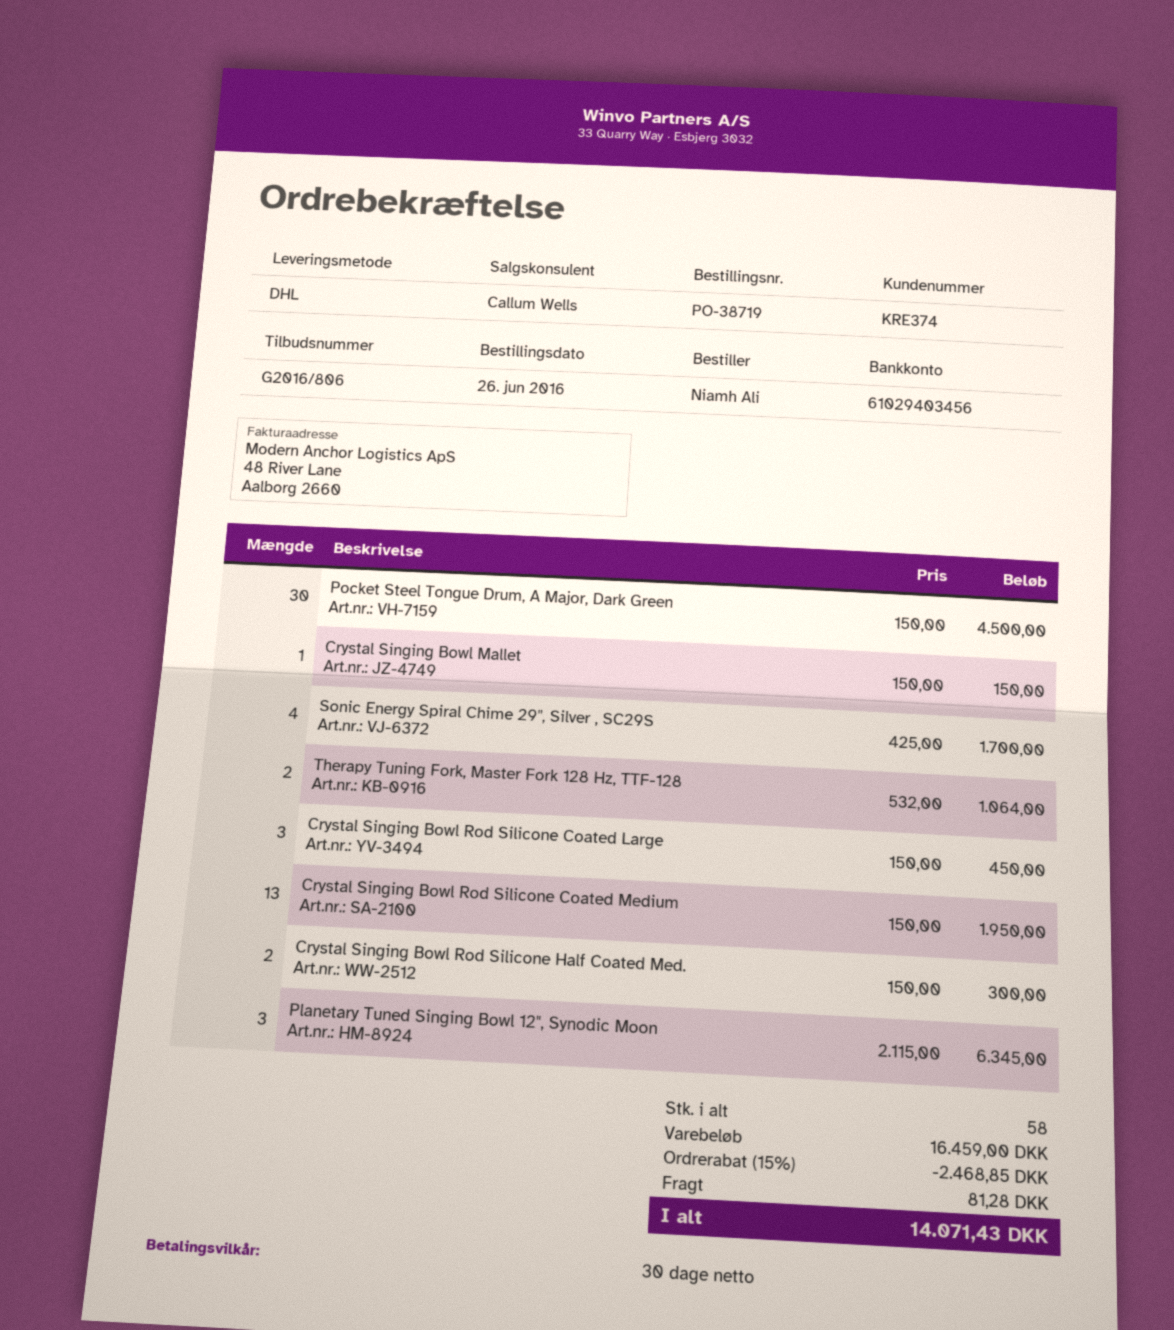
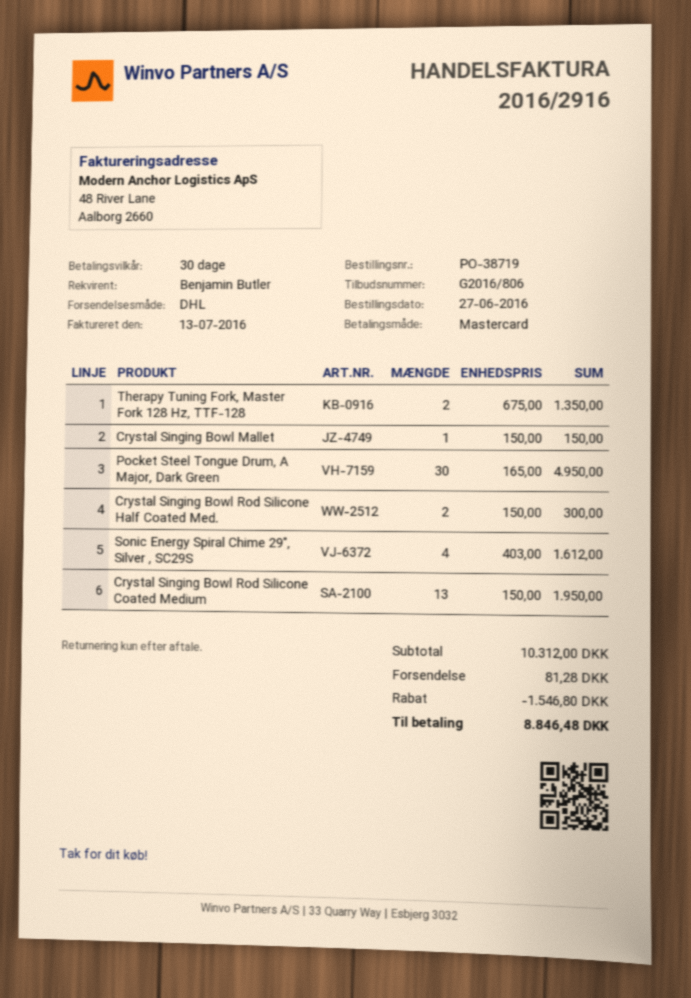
order date: 2016-06-26 -> 2016-06-27
ordered by: Niamh Ali -> Benjamin Butler
Pocket Steel Tongue Drum, A Major, Dark Green: 30 x 150.00 = 4500.00 -> 30 x 165.00 = 4950.00
Sonic Energy Spiral Chime 29", Silver , SC29S: 4 x 425.00 = 1700.00 -> 4 x 403.00 = 1612.00
Therapy Tuning Fork, Master Fork 128 Hz, TTF-128: 2 x 532.00 = 1064.00 -> 2 x 675.00 = 1350.00
Crystal Singing Bowl Rod Silicone Coated Large: 3 x 150.00 = 450.00 -> none
Planetary Tuned Singing Bowl 12", Synodic Moon: 3 x 2115.00 = 6345.00 -> none
subtotal: 16459.00 -> 10312.00
discount: 2468.85 -> 1546.80
total: 14071.43 -> 8846.48

